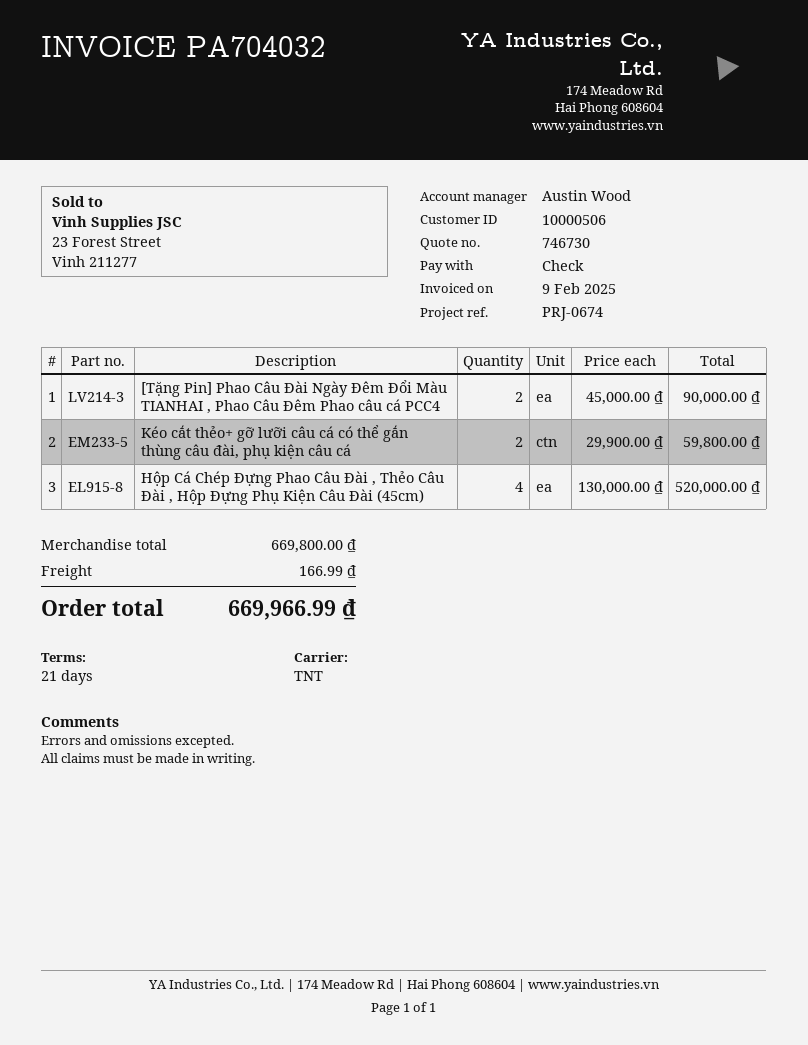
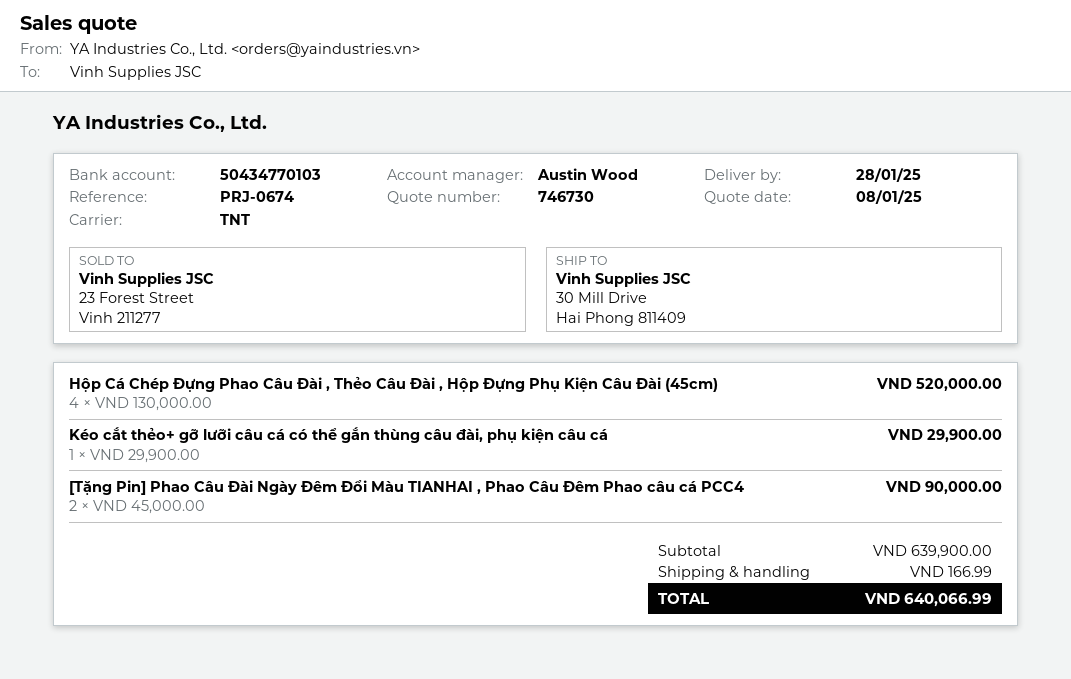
Kéo cắt thẻo+ gỡ lưỡi câu cá có thể gắn thùng câu đài, phụ kiện câu cá: 2 x 29900.00 = 59800.00 -> 1 x 29900.00 = 29900.00
subtotal: 669800.00 -> 639900.00
total: 669966.99 -> 640066.99

